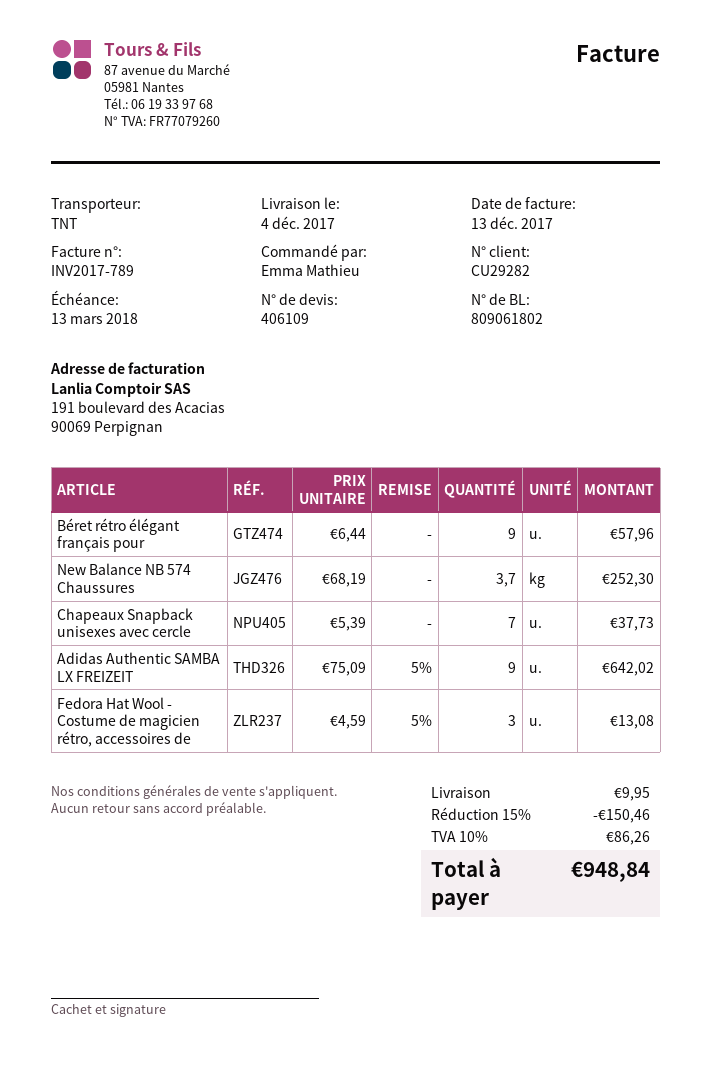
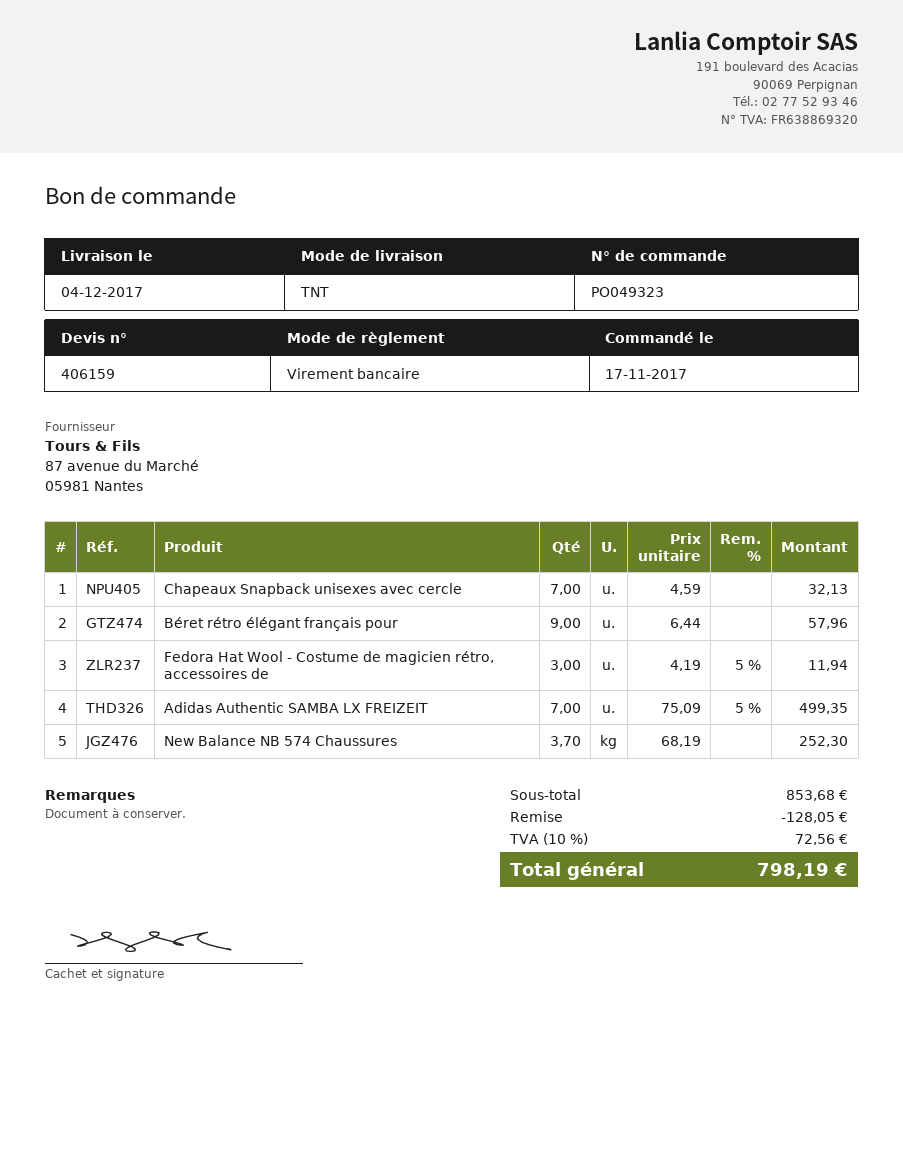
quote number: 406109 -> 406159
Chapeaux Snapback unisexes avec cercle: 7 x 5.39 = 37.73 -> 7 x 4.59 = 32.13
Adidas Authentic SAMBA LX FREIZEIT: 9 x 75.09 - 5% = 642.02 -> 7 x 75.09 - 5% = 499.35
Fedora Hat Wool - Costume de magicien rétro, accessoires de: 3 x 4.59 - 5% = 13.08 -> 3 x 4.19 - 5% = 11.94
discount: 150.46 -> 128.05
shipping: 9.95 -> none
tax: 10% = 86.26 -> 10% = 72.56
total: 948.84 -> 798.19

